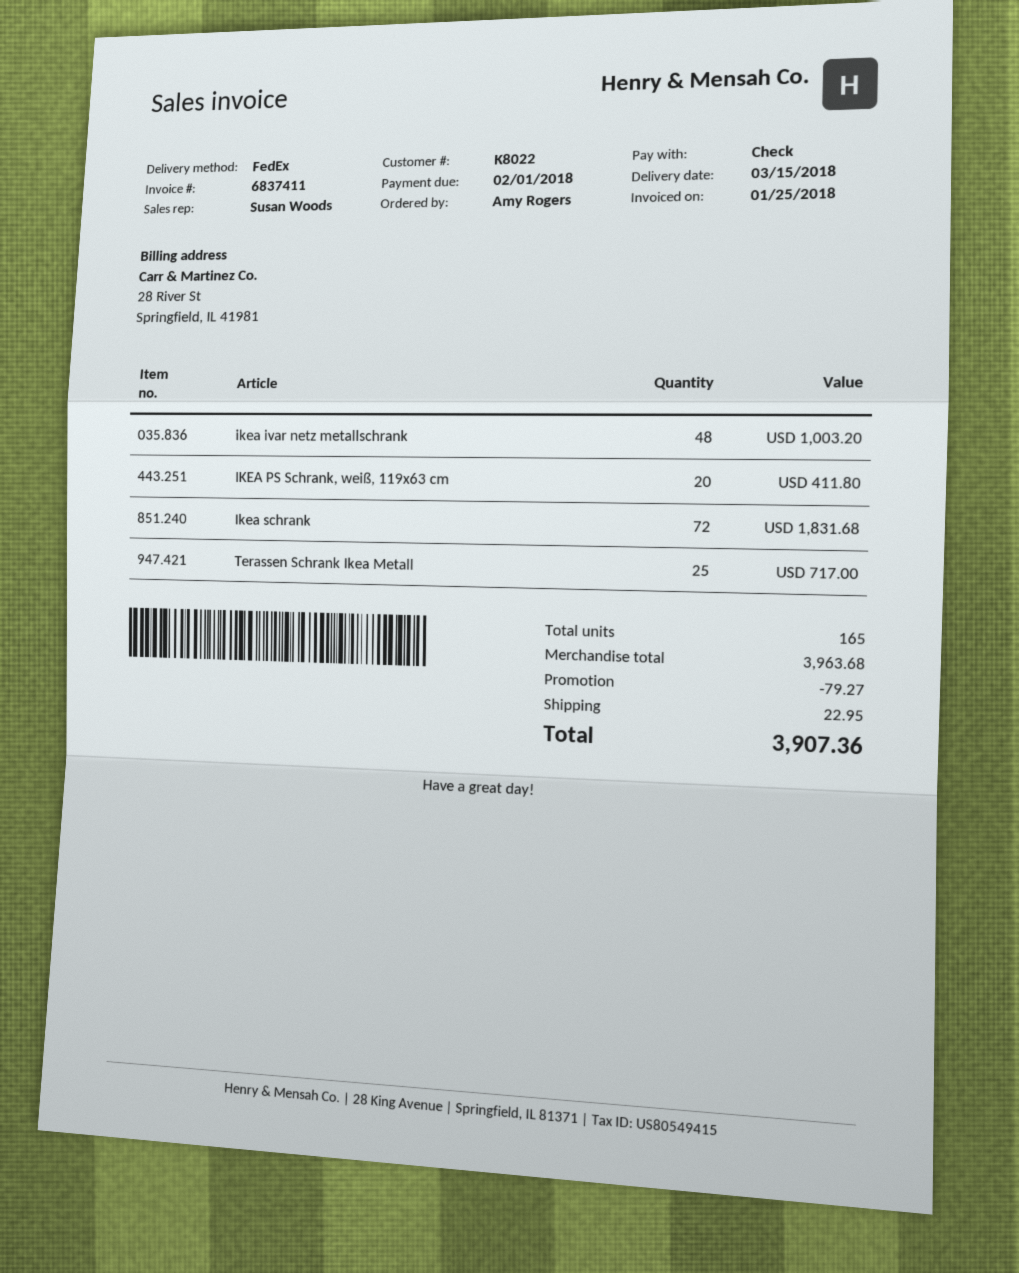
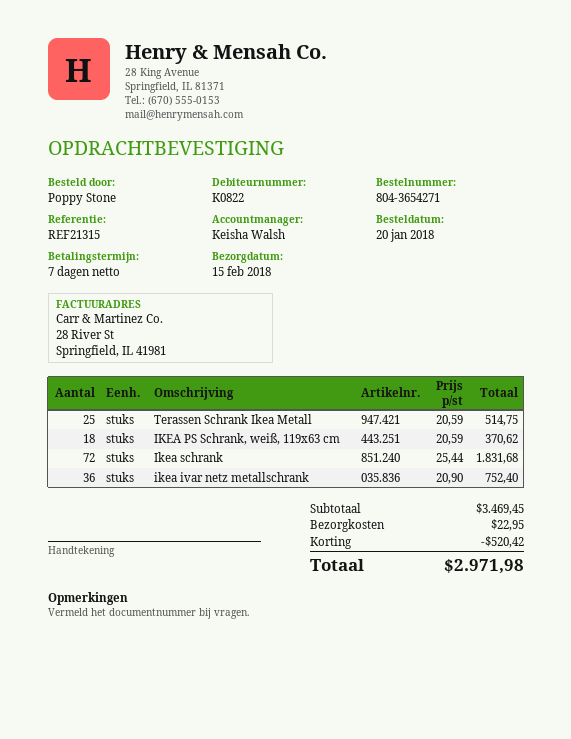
delivery date: 2018-03-15 -> 2018-02-15
customer number: K8022 -> K0822
ordered by: Amy Rogers -> Poppy Stone
sales rep: Susan Woods -> Keisha Walsh
ikea ivar netz metallschrank: 48 for 1003.20 -> 36 for 752.40
IKEA PS Schrank, weiß, 119x63 cm: 20 for 411.80 -> 18 for 370.62
Terassen Schrank Ikea Metall: 25 for 717.00 -> 25 for 514.75
subtotal: 3963.68 -> 3469.45
discount: 79.27 -> 520.42
total: 3907.36 -> 2971.98

